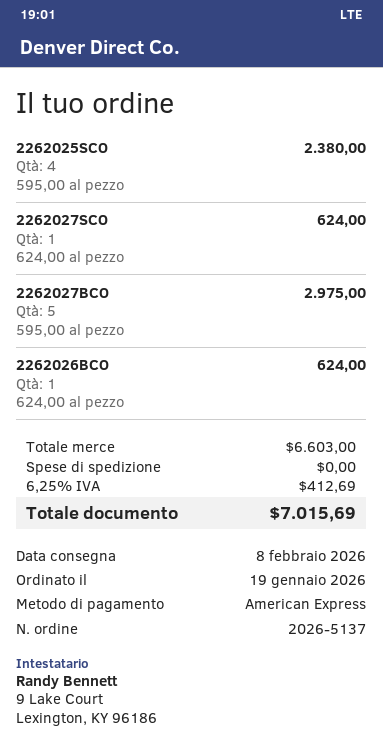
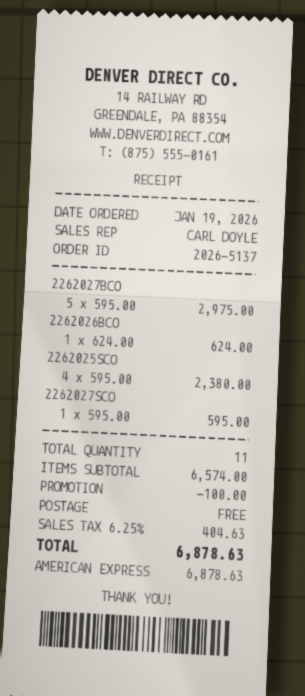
2262027SCO: 1 x 624.00 = 624.00 -> 1 x 595.00 = 595.00
subtotal: 6603.00 -> 6574.00
discount: none -> 100.00
tax: 6.25% = 412.69 -> 6.25% = 404.63
total: 7015.69 -> 6878.63

